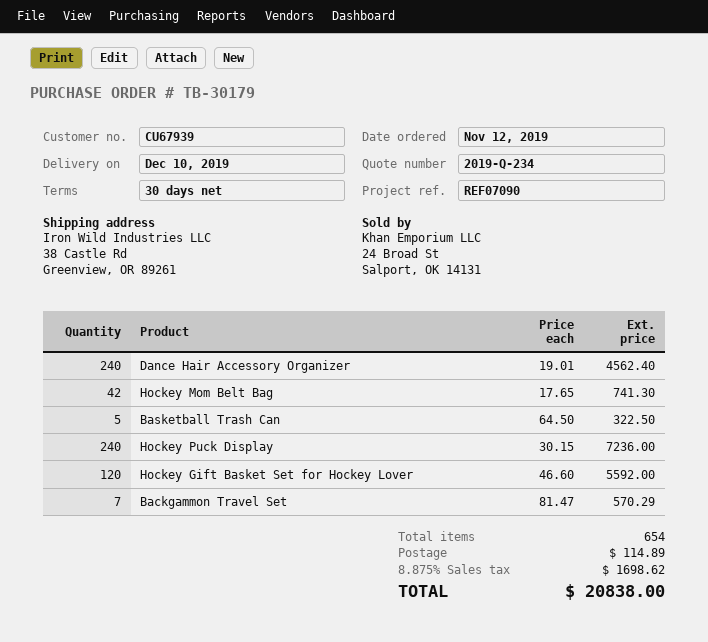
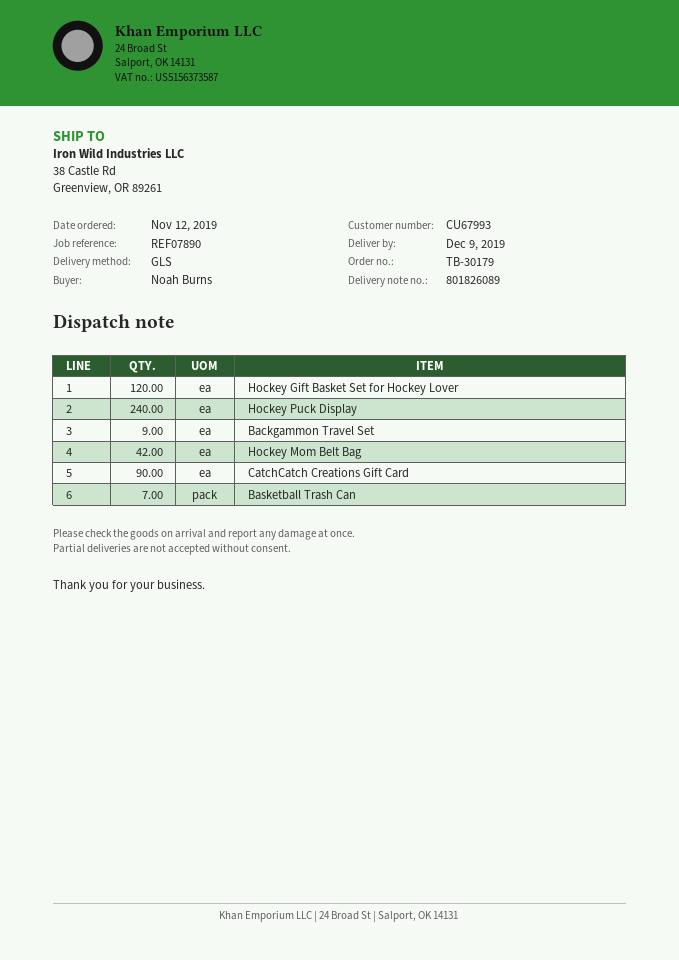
delivery date: 2019-12-10 -> 2019-12-09
customer number: CU67939 -> CU67993
reference: REF07090 -> REF07890
Dance Hair Accessory Organizer: 240 -> none
Basketball Trash Can: 5 -> 7
Backgammon Travel Set: 7 -> 9
CatchCatch Creations Gift Card: none -> 90

